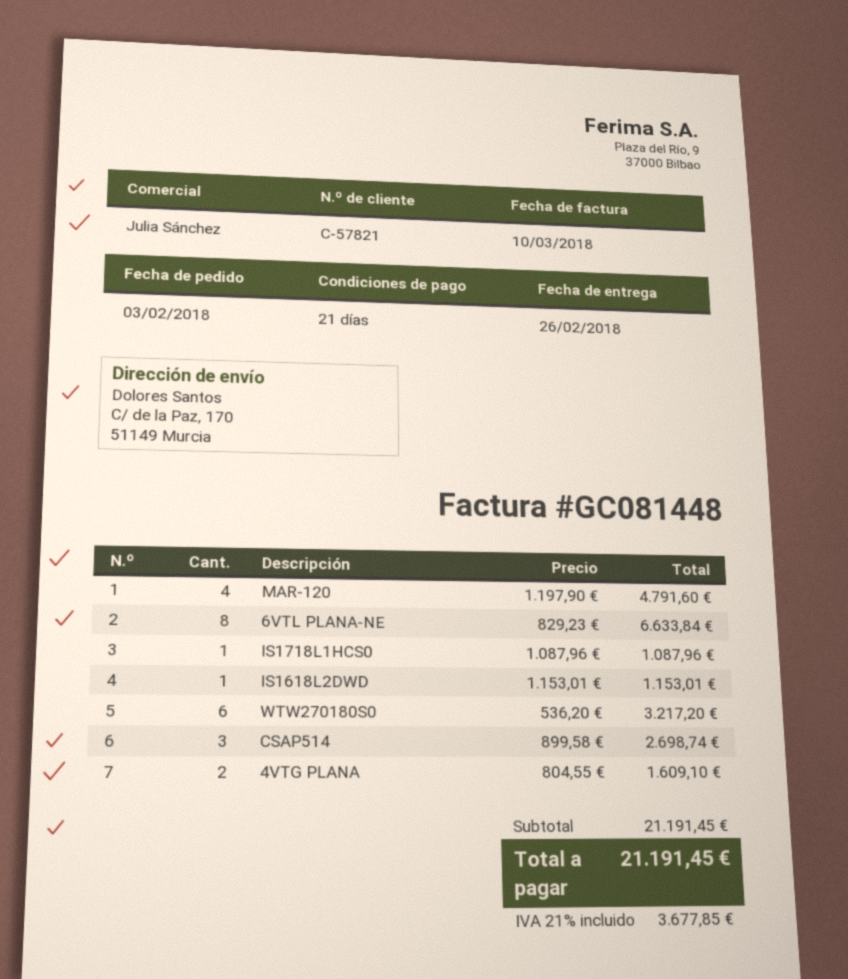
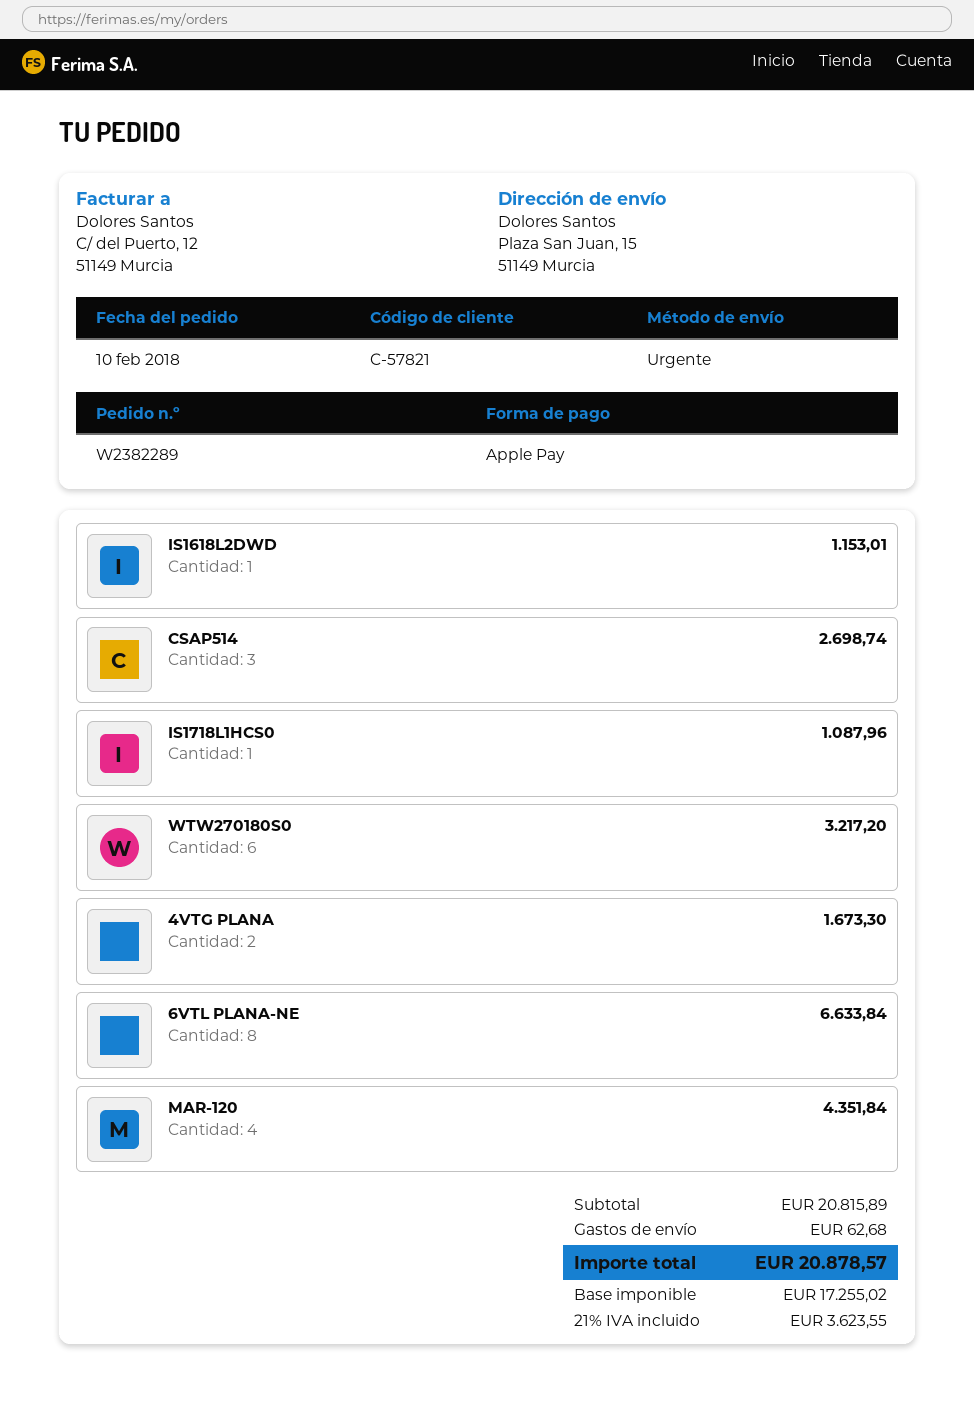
order date: 2018-02-03 -> 2018-02-10
ship to: C/ de la Paz, 170, 51149 Murcia -> Plaza San Juan, 15, 51149 Murcia
MAR-120: 4 for 4791.60 -> 4 for 4351.84
4VTG PLANA: 2 for 1609.10 -> 2 for 1673.30
subtotal: 21191.45 -> 20815.89
shipping: none -> 62.68
tax: 21% = 3677.85 -> 21% = 3623.55
total: 21191.45 -> 20878.57

